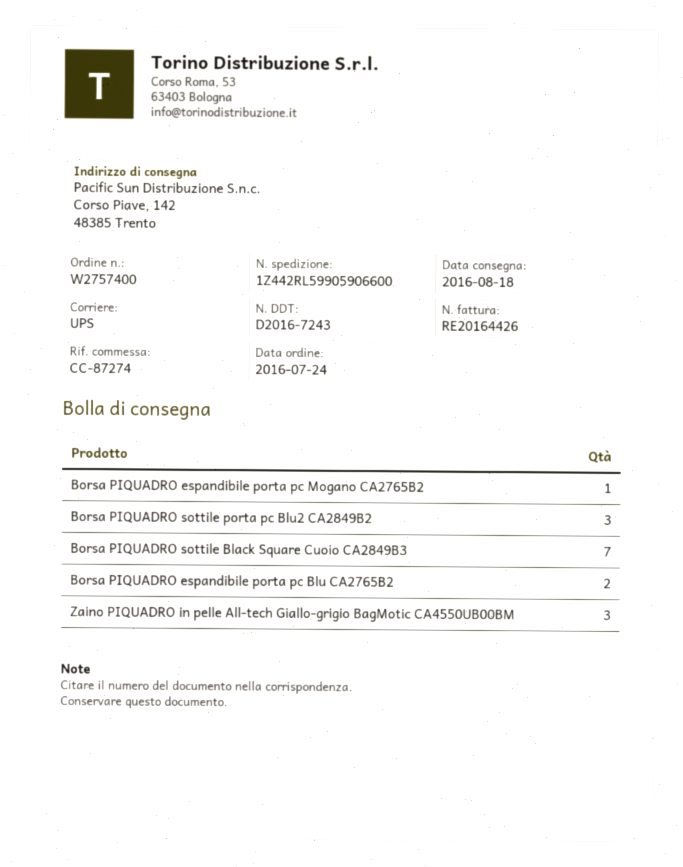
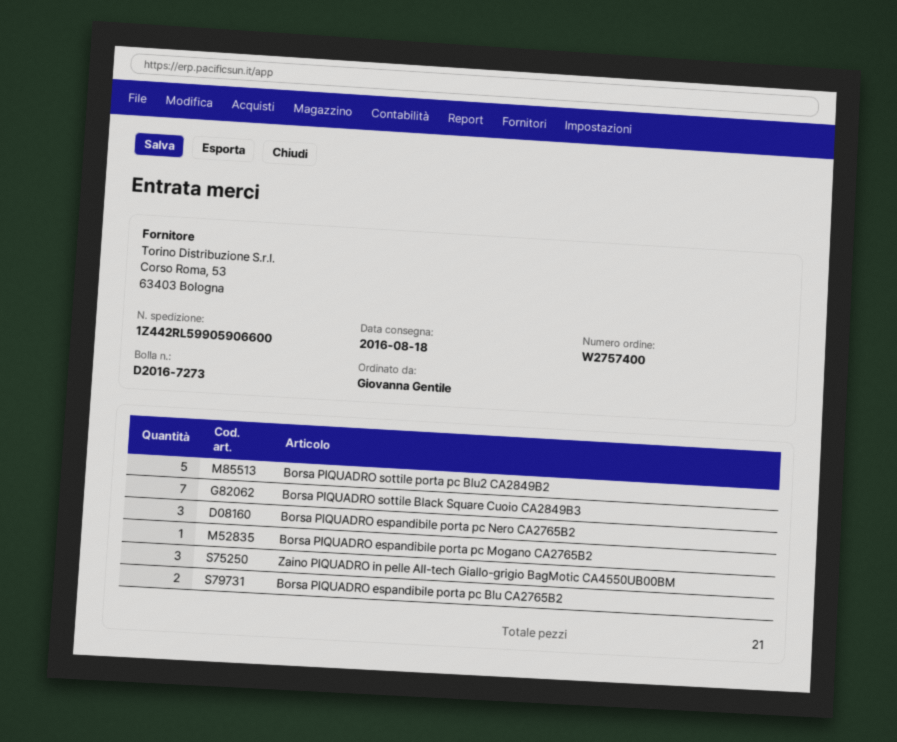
delivery note number: D2016-7243 -> D2016-7273
Borsa PIQUADRO sottile porta pc Blu2 CA2849B2: 3 -> 5
Borsa PIQUADRO espandibile porta pc Nero CA2765B2: none -> 3

